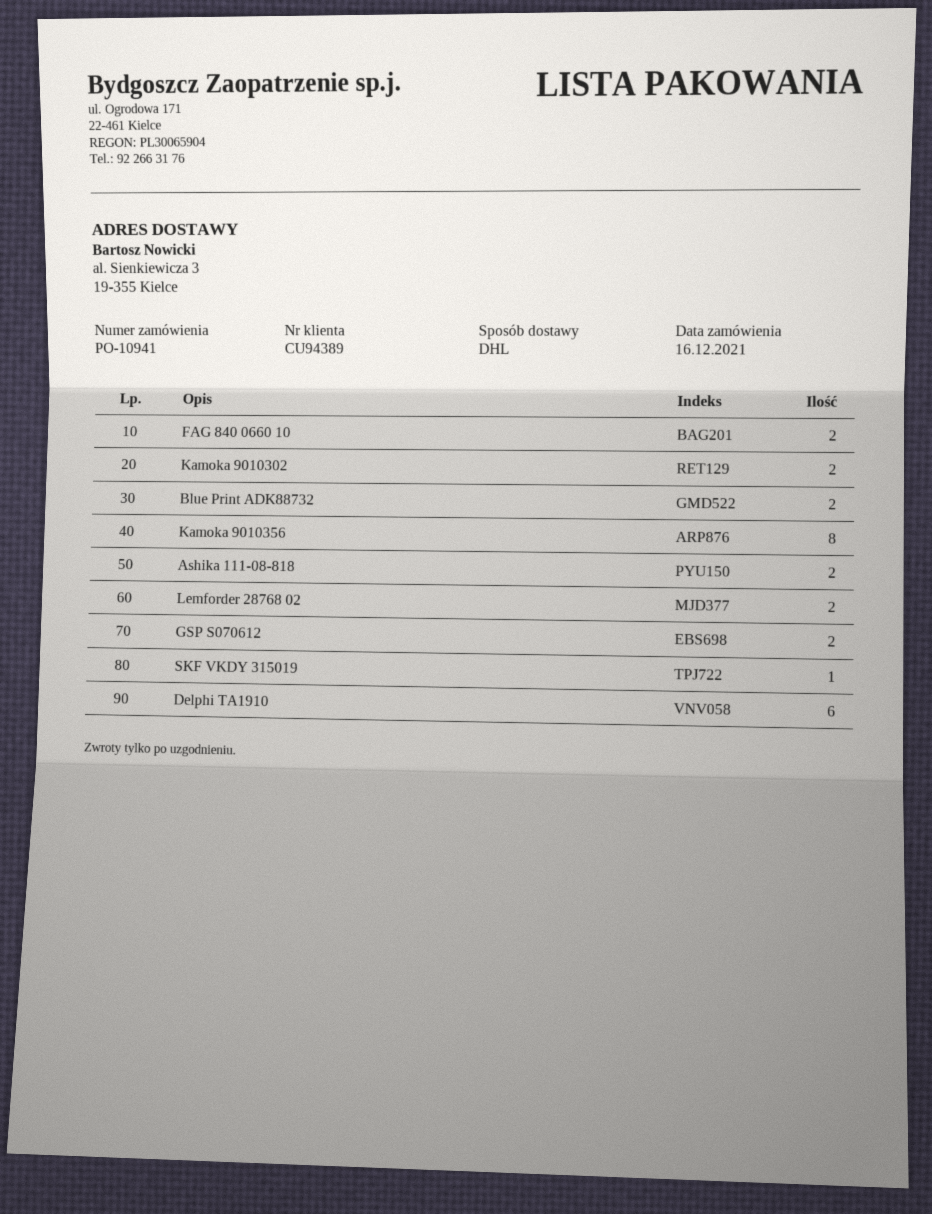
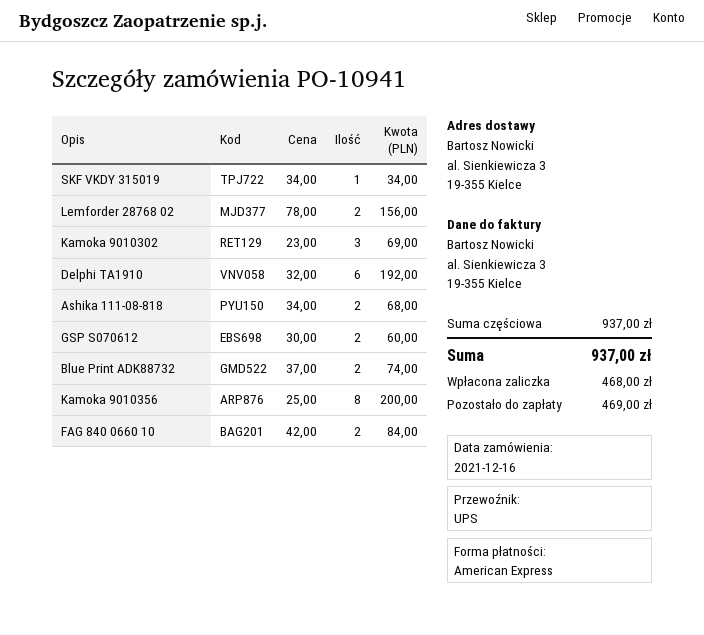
shipping method: DHL -> UPS
Kamoka 9010302: 2 -> 3

